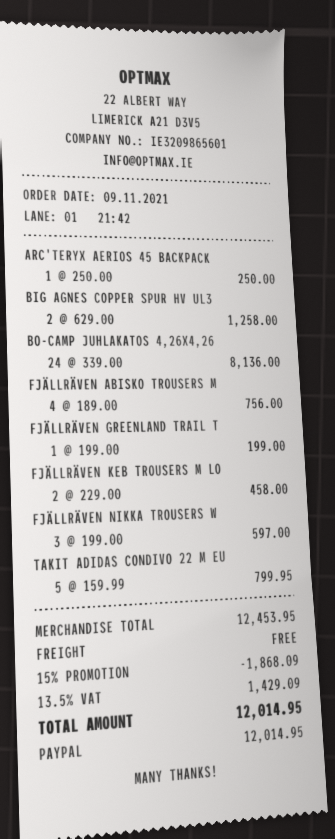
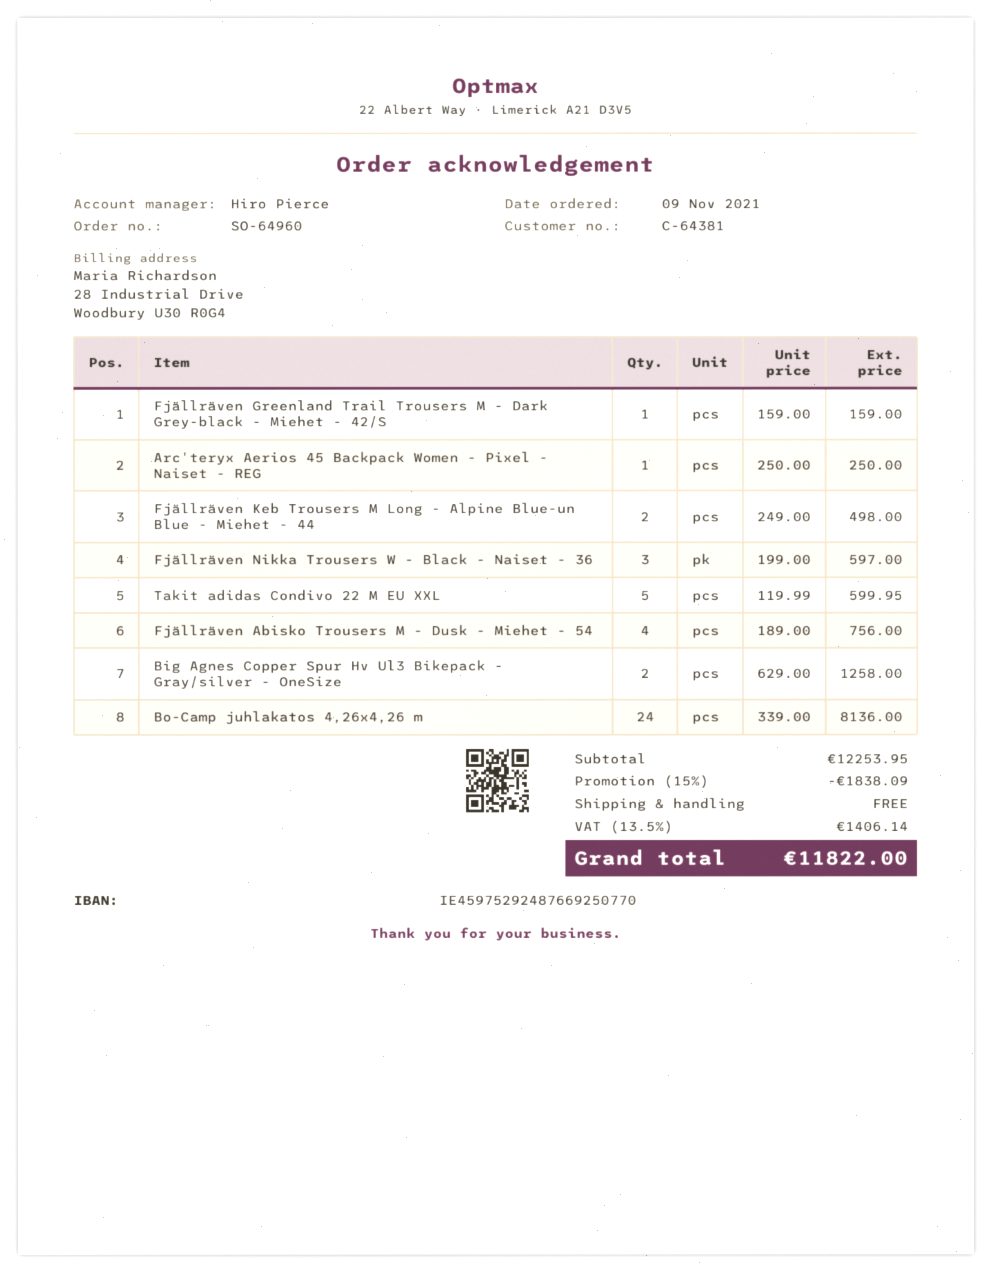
FJÄLLRÄVEN GREENLAND TRAIL T: 1 x 199.00 = 199.00 -> 1 x 159.00 = 159.00
FJÄLLRÄVEN KEB TROUSERS M LO: 2 x 229.00 = 458.00 -> 2 x 249.00 = 498.00
TAKIT ADIDAS CONDIVO 22 M EU: 5 x 159.99 = 799.95 -> 5 x 119.99 = 599.95
subtotal: 12453.95 -> 12253.95
discount: 15% = 1868.09 -> 15% = 1838.09
tax: 13.5% = 1429.09 -> 13.5% = 1406.14
total: 12014.95 -> 11822.00

